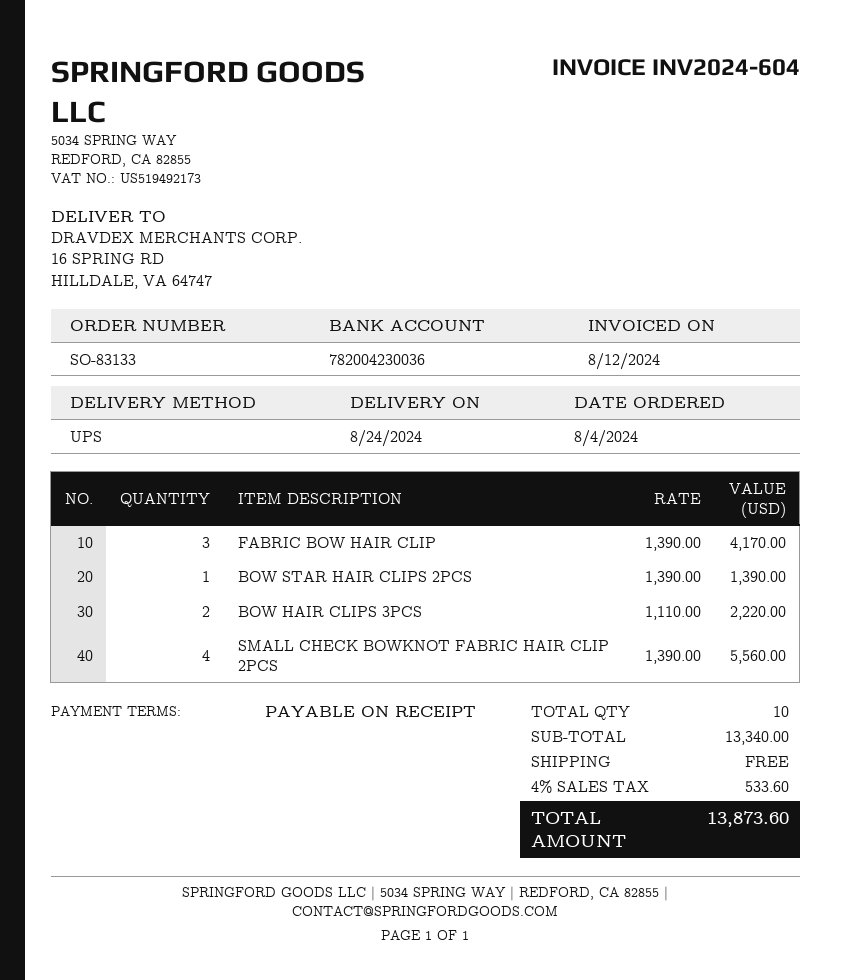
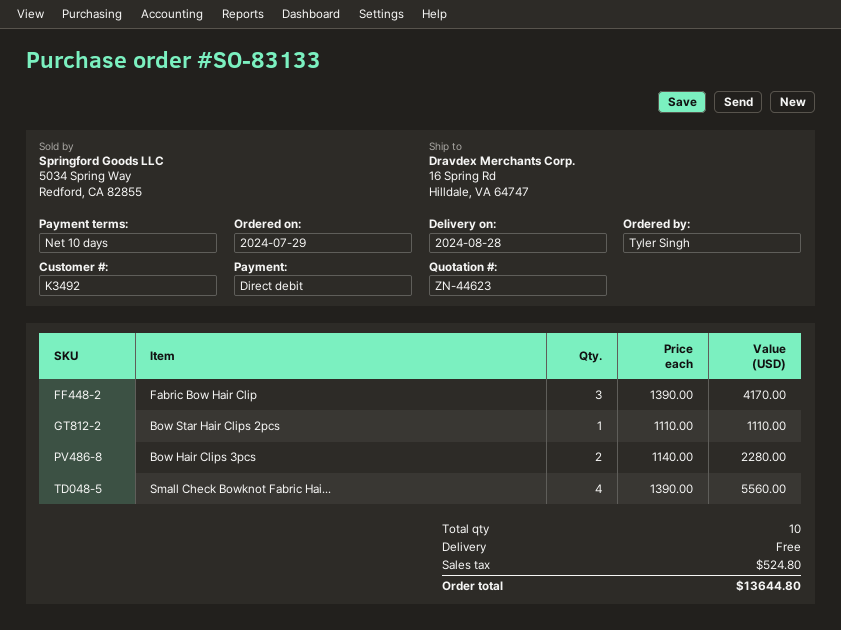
order date: 2024-08-04 -> 2024-07-29
delivery date: 2024-08-24 -> 2024-08-28
payment terms: on receipt -> 10 days
BOW STAR HAIR CLIPS 2PCS: 1 x 1390.00 = 1390.00 -> 1 x 1110.00 = 1110.00
BOW HAIR CLIPS 3PCS: 2 x 1110.00 = 2220.00 -> 2 x 1140.00 = 2280.00
tax: 533.60 -> 524.80
total: 13873.60 -> 13644.80

